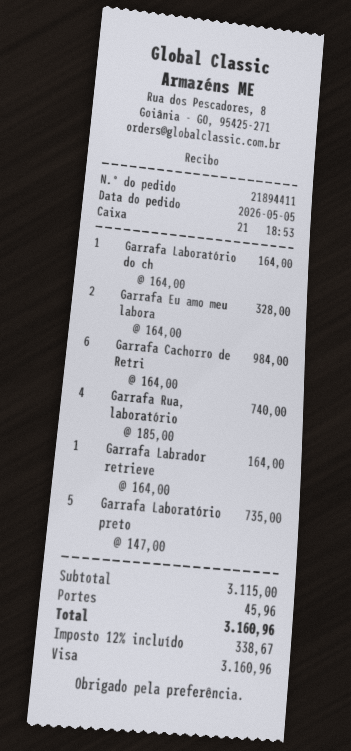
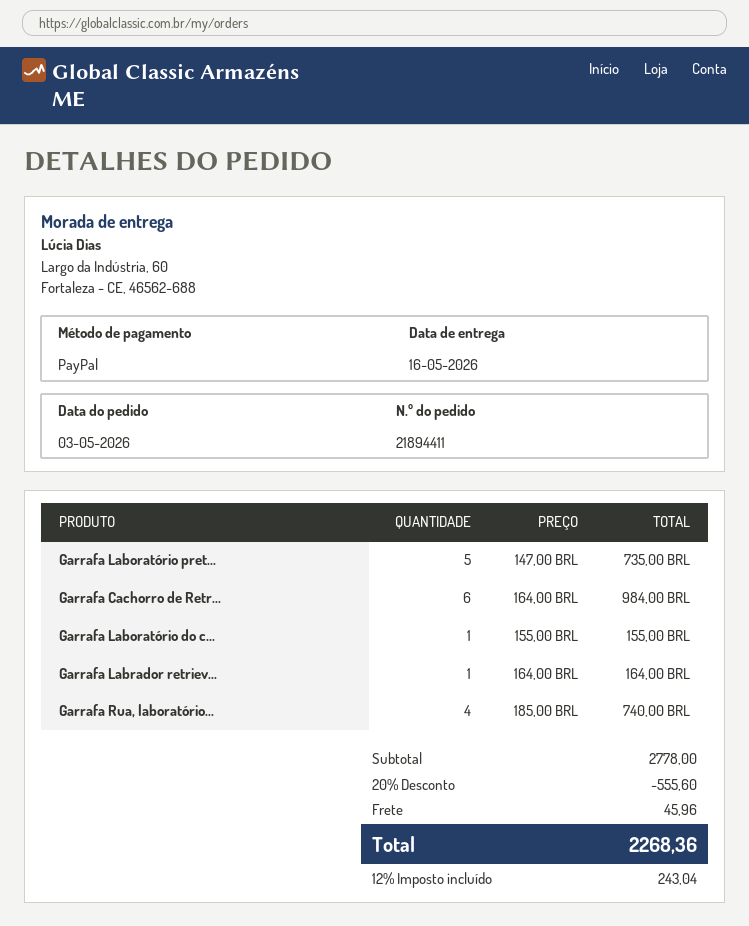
order date: 2026-05-05 -> 2026-05-03
payment method: Visa -> PayPal
Garrafa Laboratório do ch: 1 x 164.00 = 164.00 -> 1 x 155.00 = 155.00
Garrafa Eu amo meu labora: 2 x 164.00 = 328.00 -> none
subtotal: 3115.00 -> 2778.00
discount: none -> 20% = 555.60
tax: 12% = 338.67 -> 12% = 243.04
total: 3160.96 -> 2268.36

